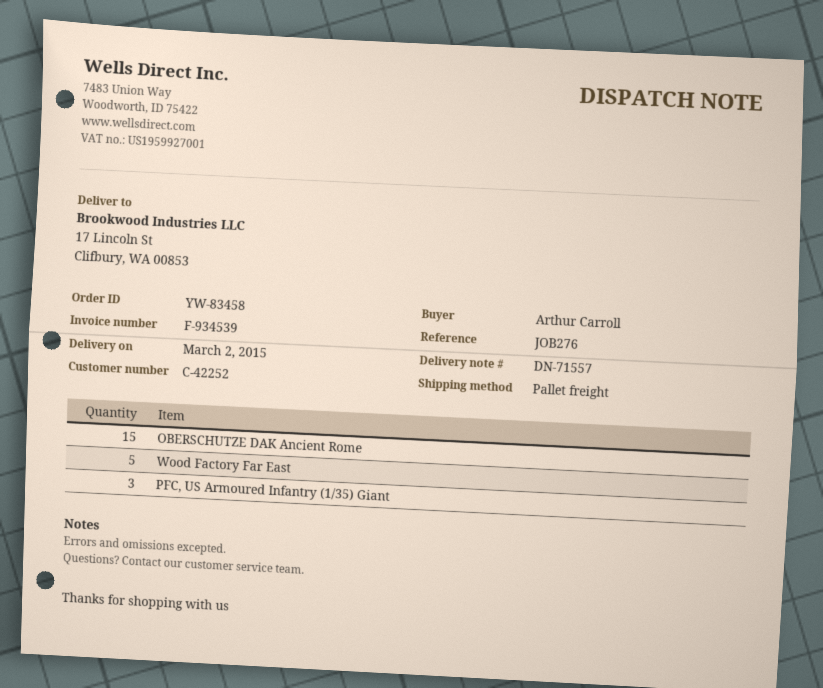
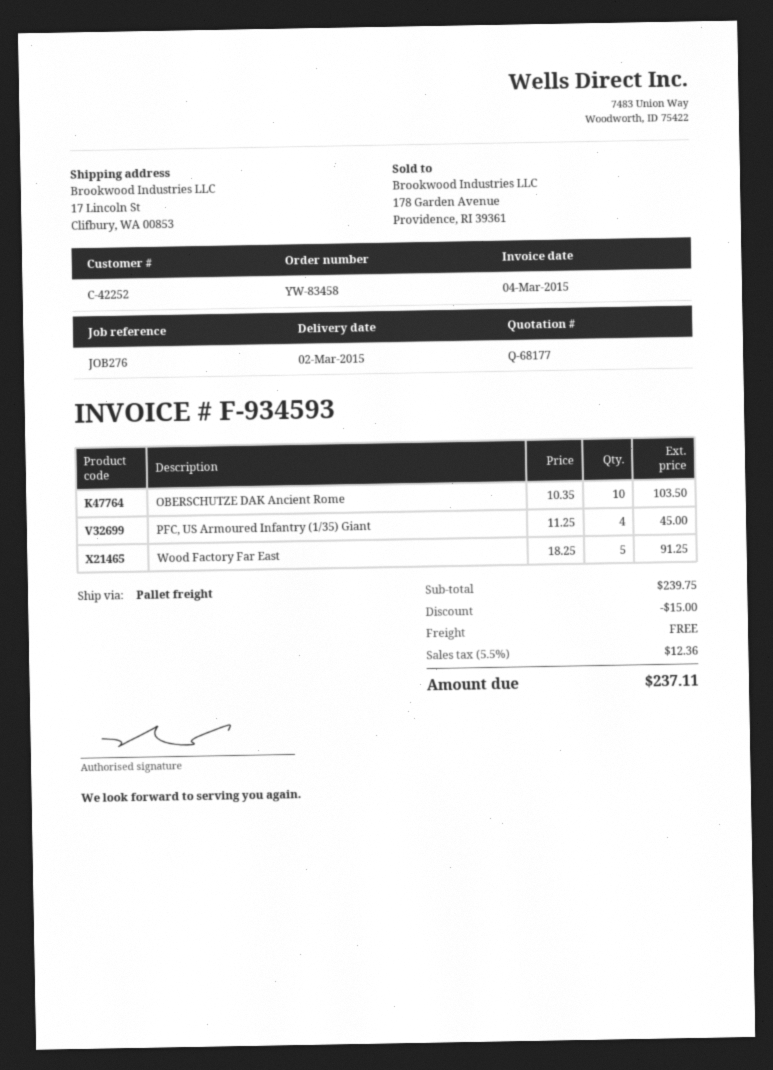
invoice number: F-934539 -> F-934593
OBERSCHUTZE DAK Ancient Rome: 15 -> 10
PFC, US Armoured Infantry (1/35) Giant: 3 -> 4

